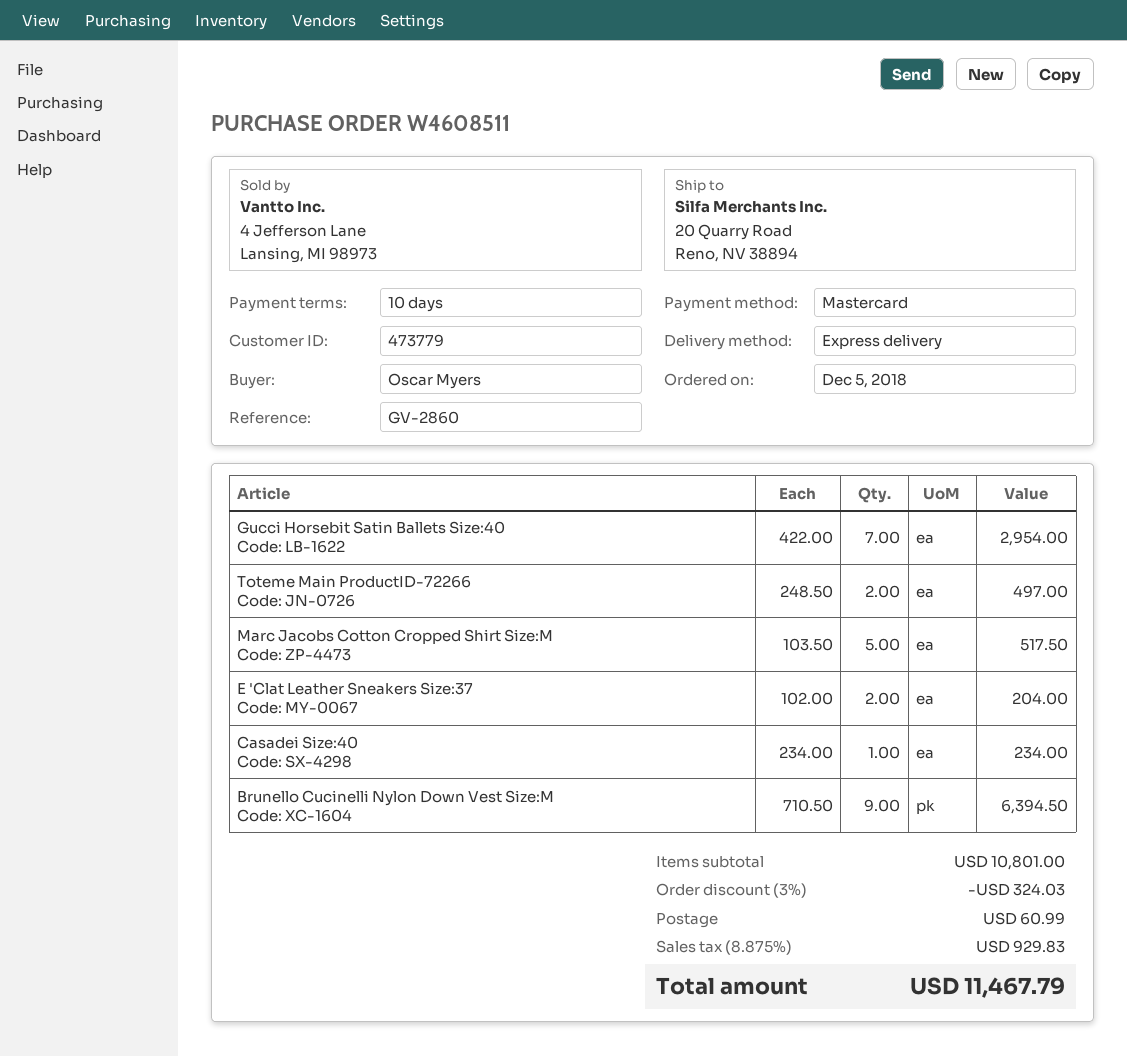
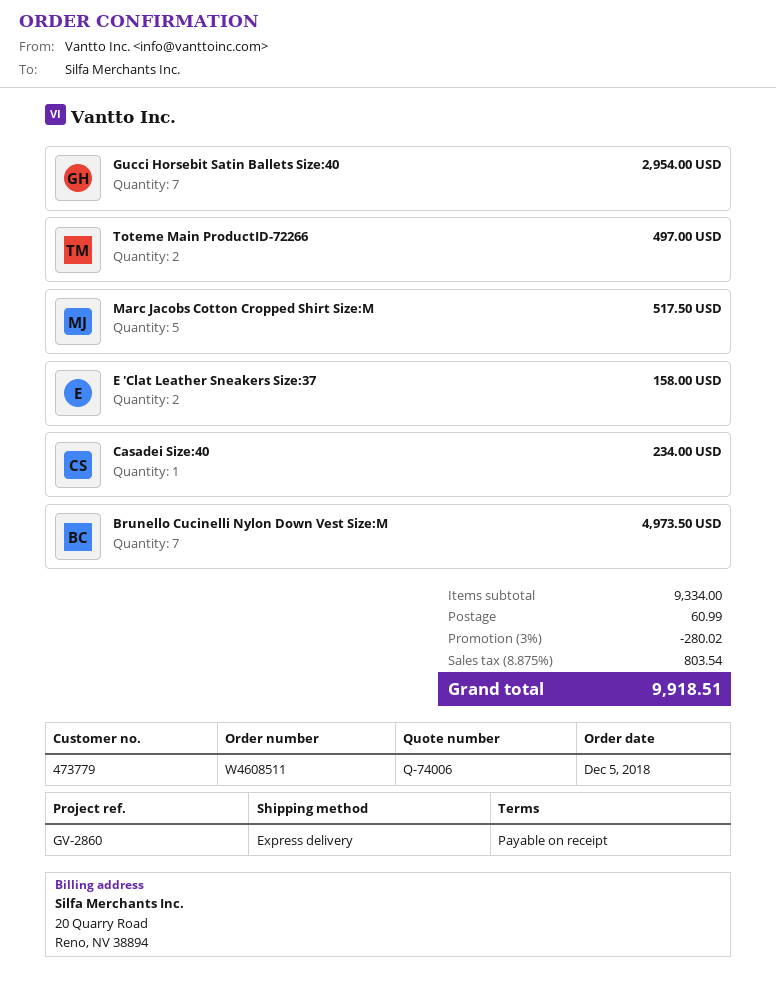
payment terms: 10 days -> on receipt
E 'Clat Leather Sneakers Size:37: 2 for 204.00 -> 2 for 158.00
Brunello Cucinelli Nylon Down Vest Size:M: 9 for 6394.50 -> 7 for 4973.50
subtotal: 10801.00 -> 9334.00
discount: 3% = 324.03 -> 3% = 280.02
tax: 8.875% = 929.83 -> 8.875% = 803.54
total: 11467.79 -> 9918.51

